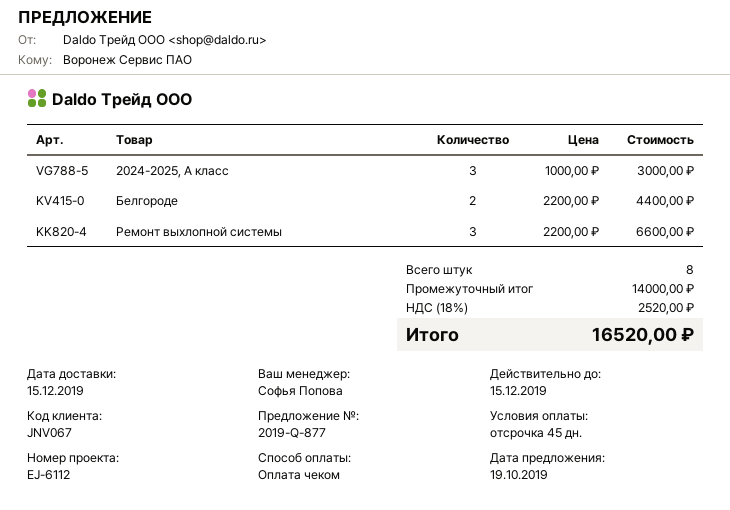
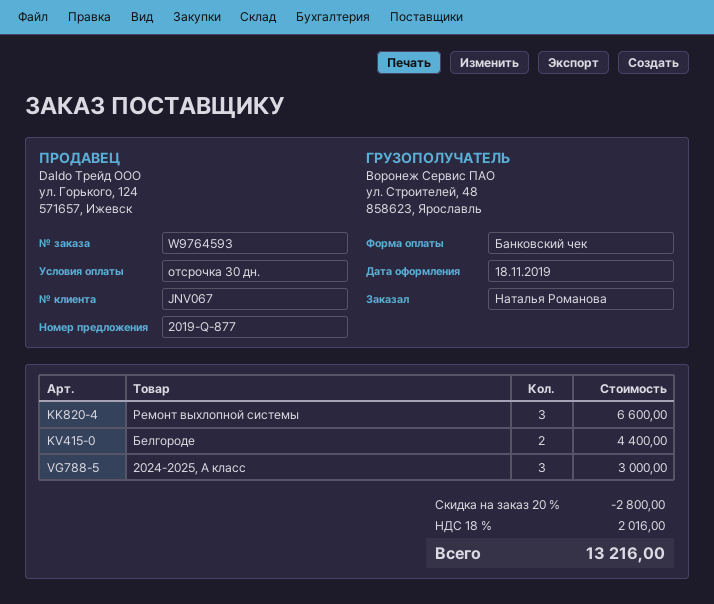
payment terms: 45 days -> 30 days
discount: none -> 20% = 2800.00
tax: 18% = 2520.00 -> 18% = 2016.00
total: 16520.00 -> 13216.00

